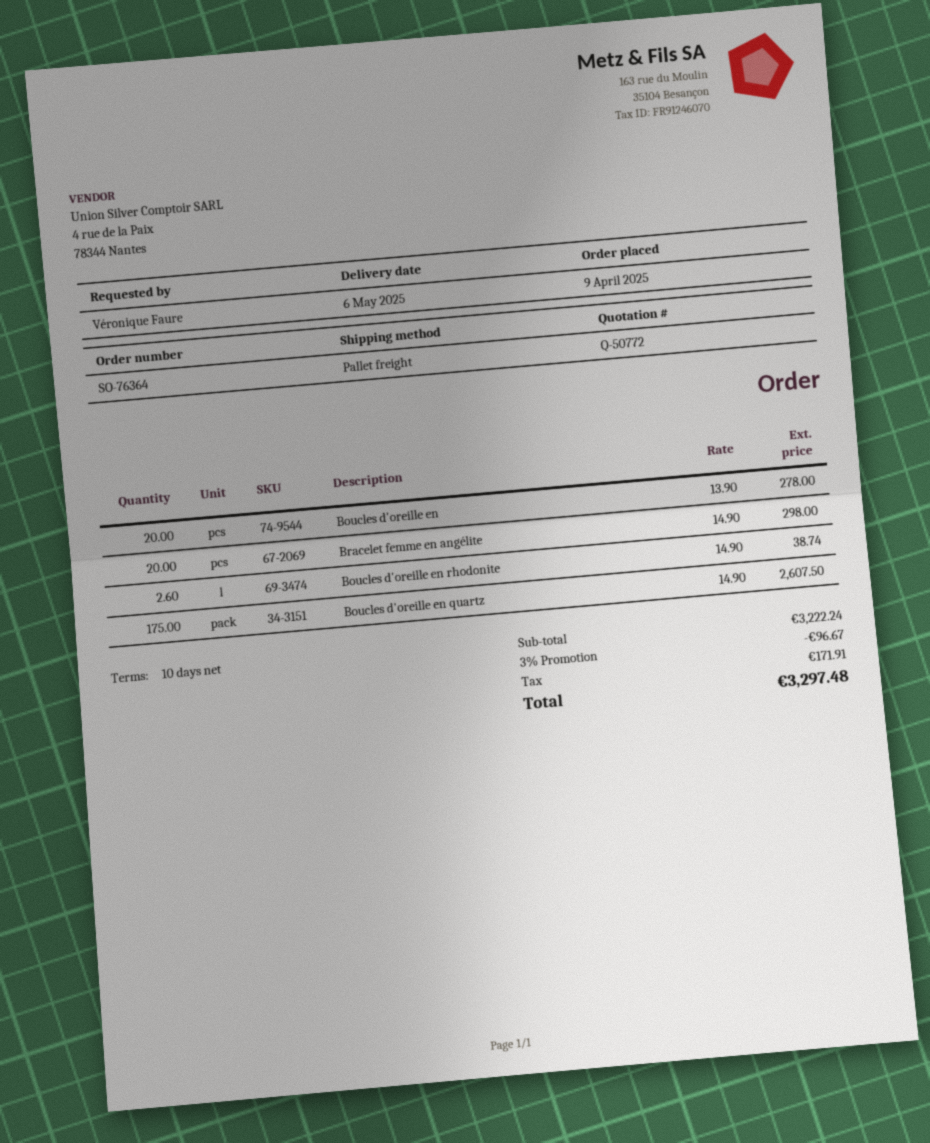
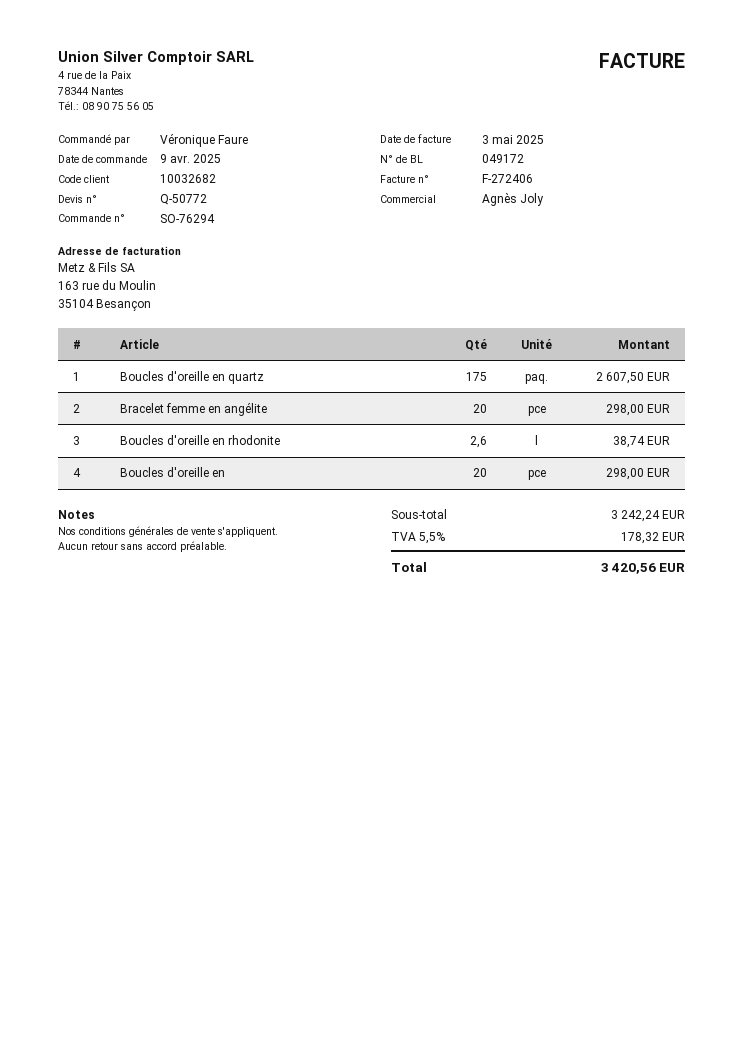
order number: SO-76364 -> SO-76294
Boucles d'oreille en: 20 for 278.00 -> 20 for 298.00
subtotal: 3222.24 -> 3242.24
discount: 3% = 96.67 -> none
tax: 171.91 -> 178.32
total: 3297.48 -> 3420.56

